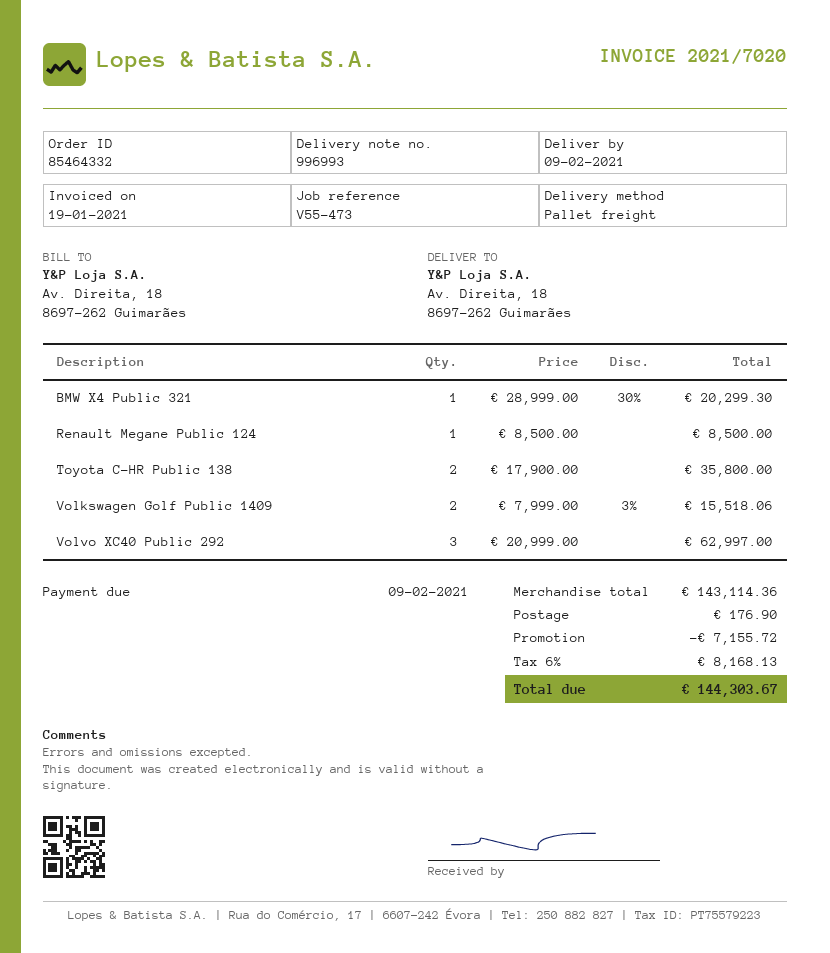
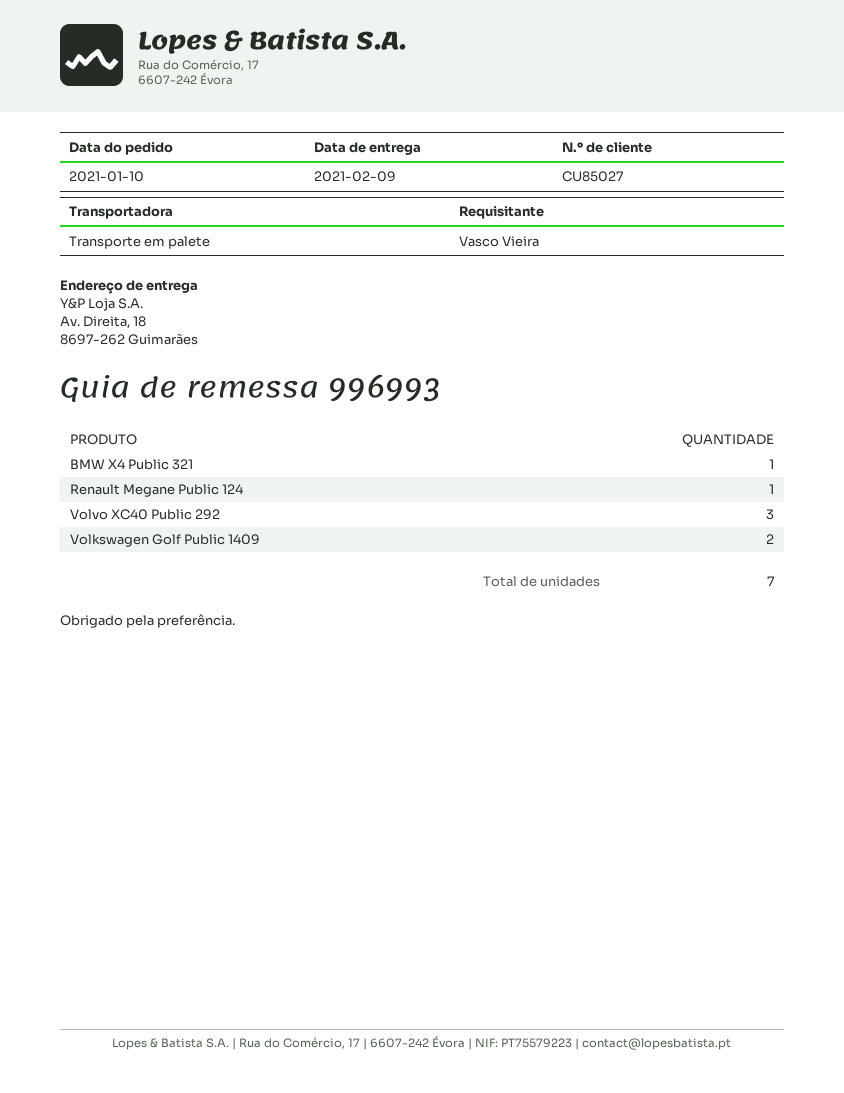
Toyota C-HR Public 138: 2 -> none

